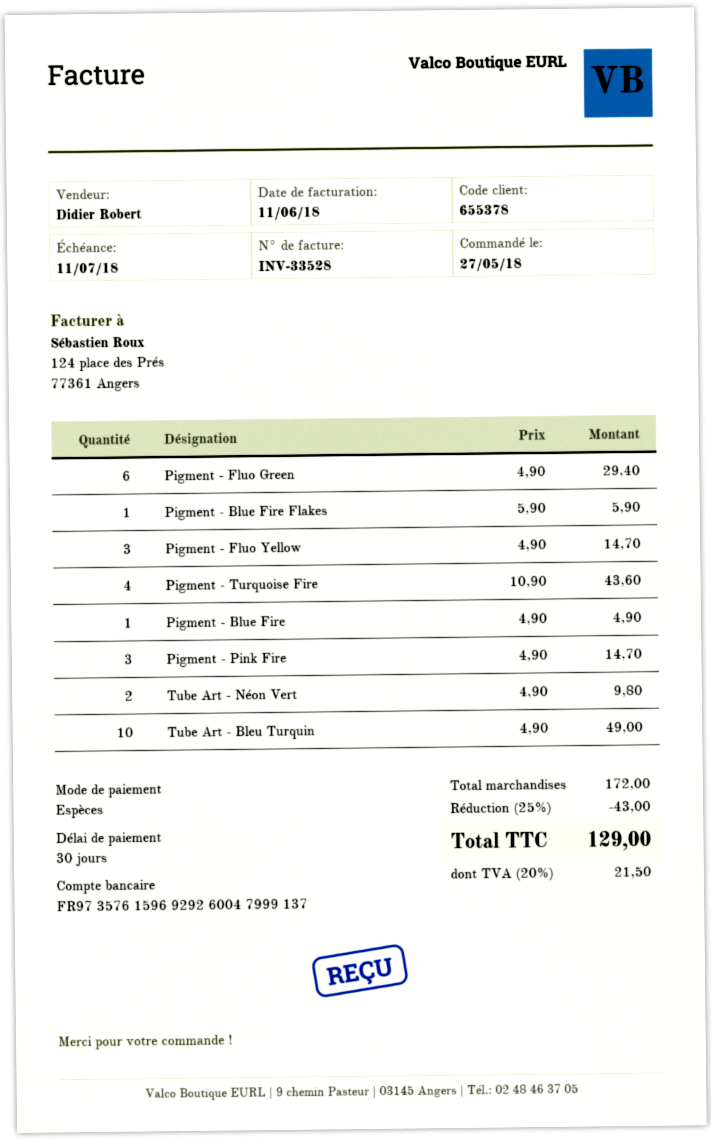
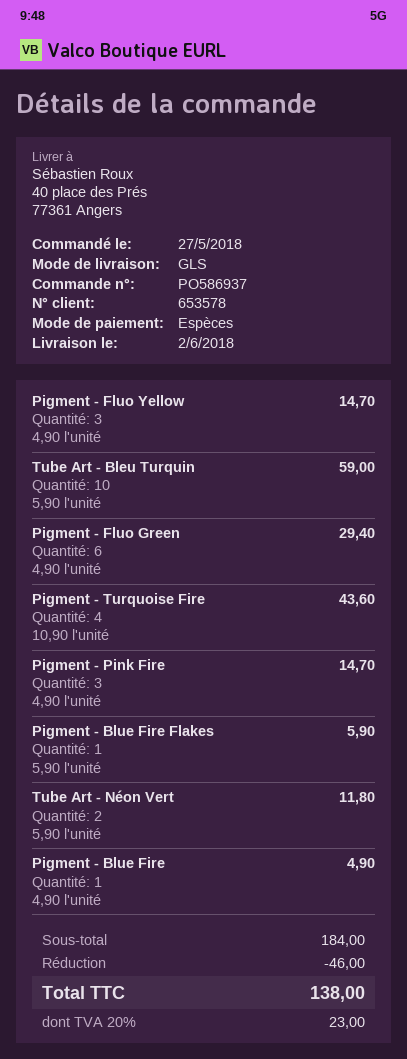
customer number: 655378 -> 653578
Tube Art - Néon Vert: 2 x 4.90 = 9.80 -> 2 x 5.90 = 11.80
Tube Art - Bleu Turquin: 10 x 4.90 = 49.00 -> 10 x 5.90 = 59.00
subtotal: 172.00 -> 184.00
discount: 43.00 -> 46.00
tax: 20% = 21.50 -> 20% = 23.00
total: 129.00 -> 138.00

